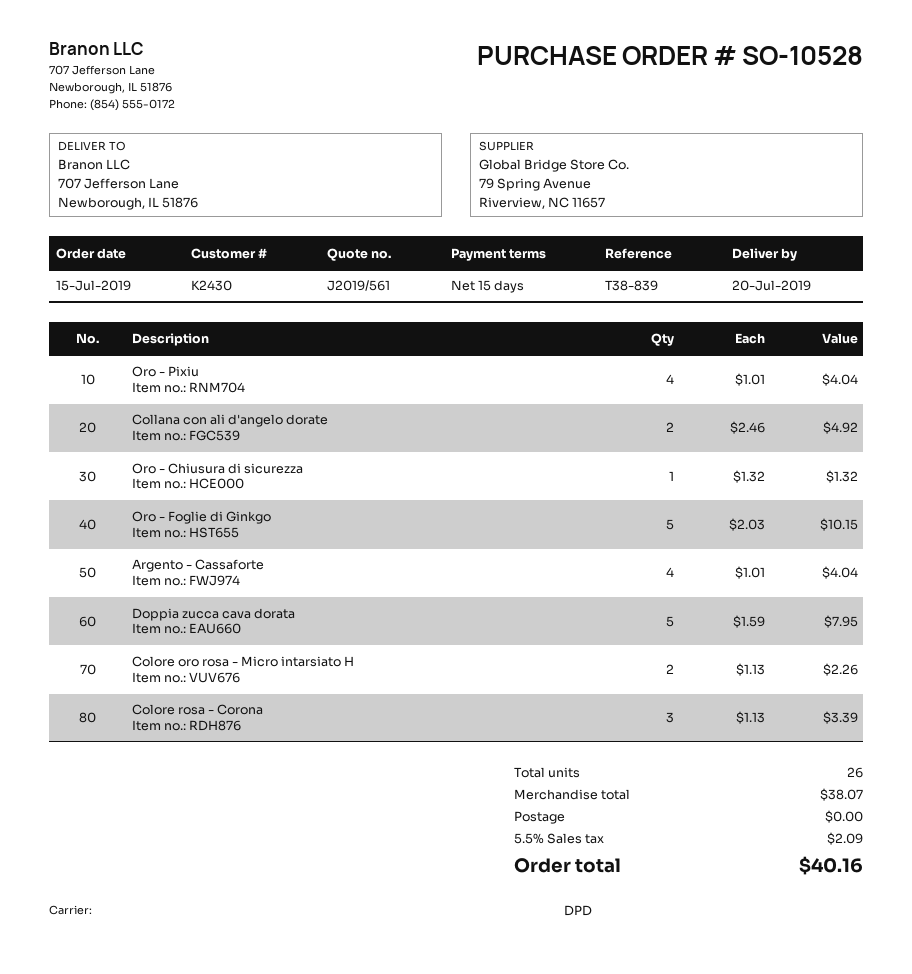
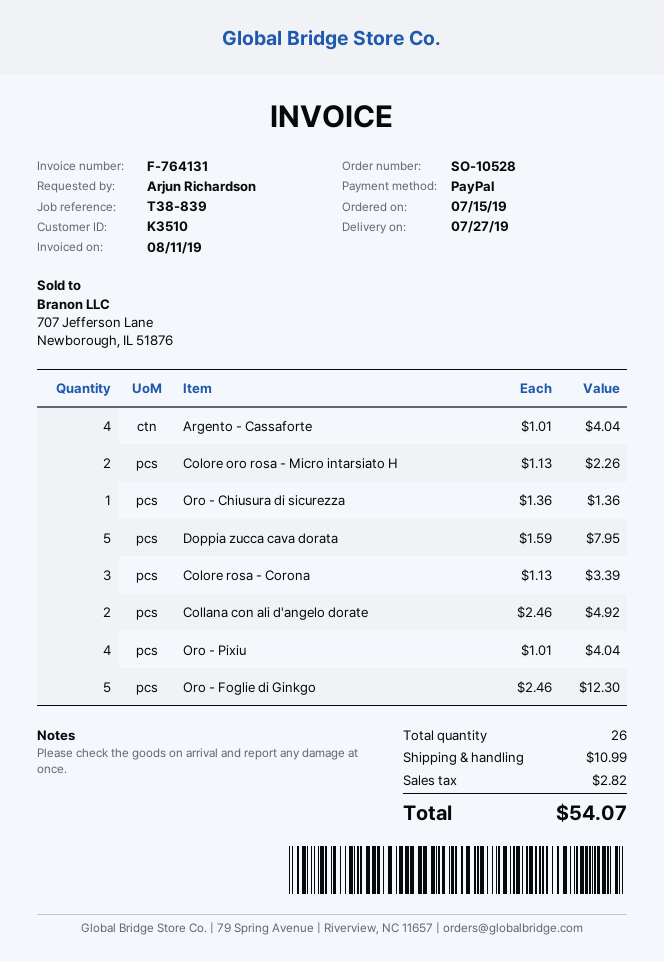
delivery date: 2019-07-20 -> 2019-07-27
customer number: K2430 -> K3510
Oro - Chiusura di sicurezza: 1 x 1.32 = 1.32 -> 1 x 1.36 = 1.36
Oro - Foglie di Ginkgo: 5 x 2.03 = 10.15 -> 5 x 2.46 = 12.30
shipping: 0.00 -> 10.99
tax: 2.09 -> 2.82
total: 40.16 -> 54.07

